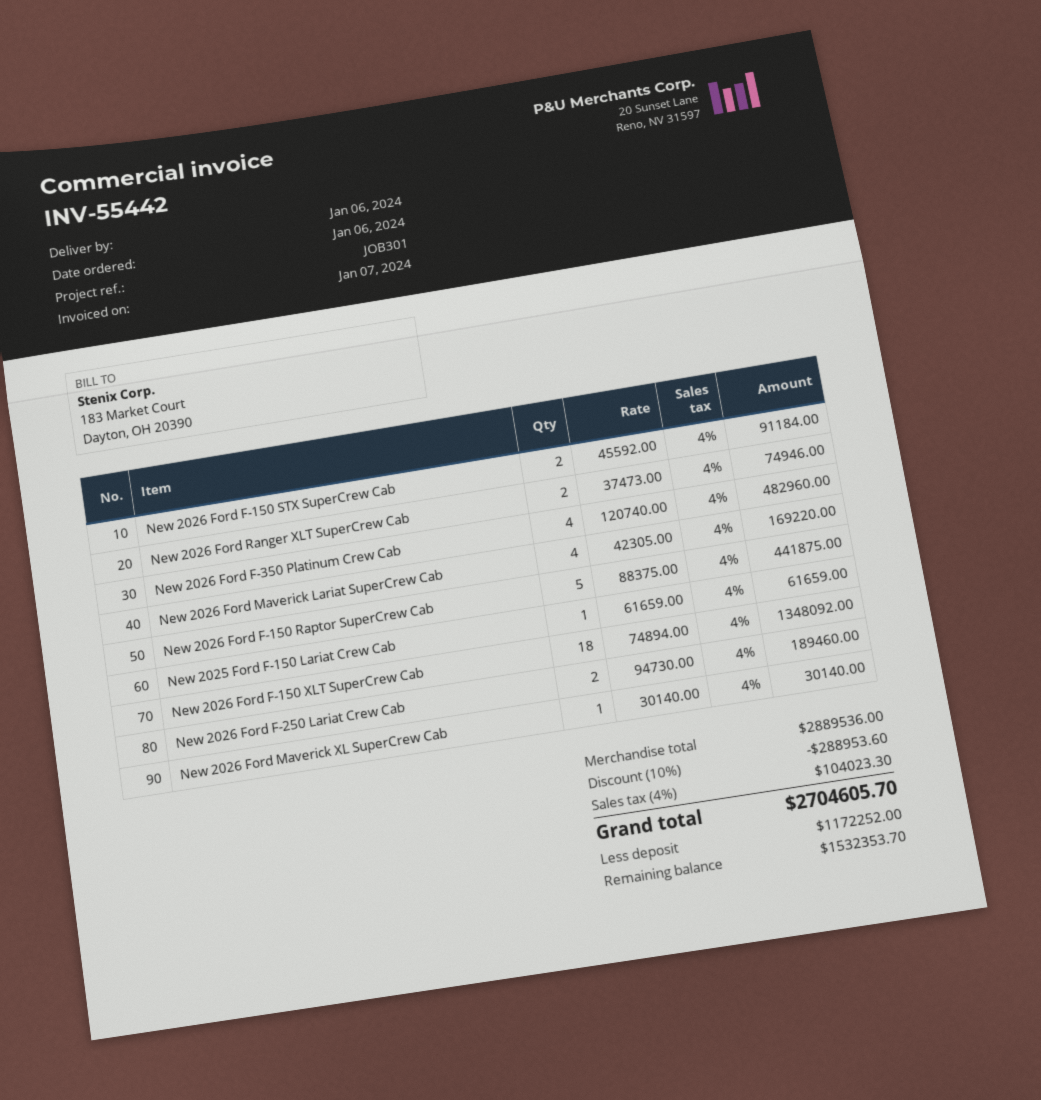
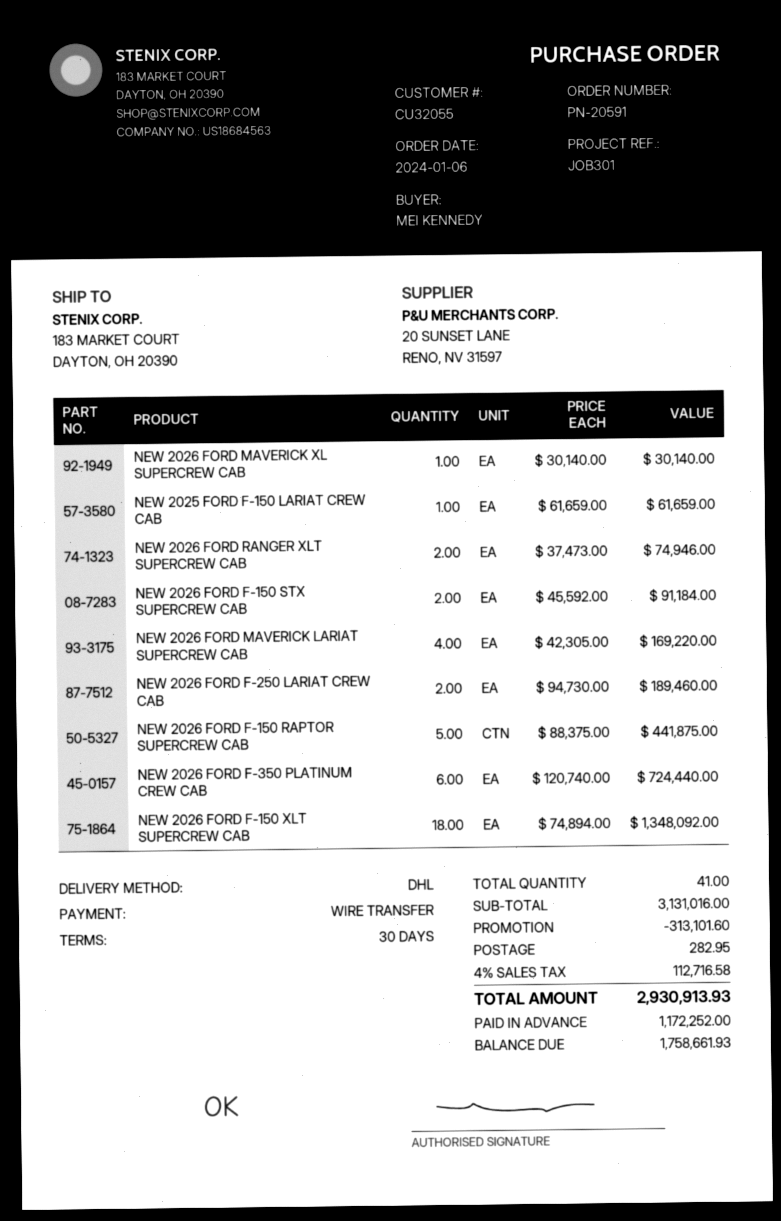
New 2026 Ford F-350 Platinum Crew Cab: 4 x 120740.00 = 482960.00 -> 6 x 120740.00 = 724440.00
subtotal: 2889536.00 -> 3131016.00
discount: 288953.60 -> 313101.60
shipping: none -> 282.95
tax: 4% = 104023.30 -> 4% = 112716.58
total: 2704605.70 -> 2930913.93
balance: 1532353.70 -> 1758661.93

